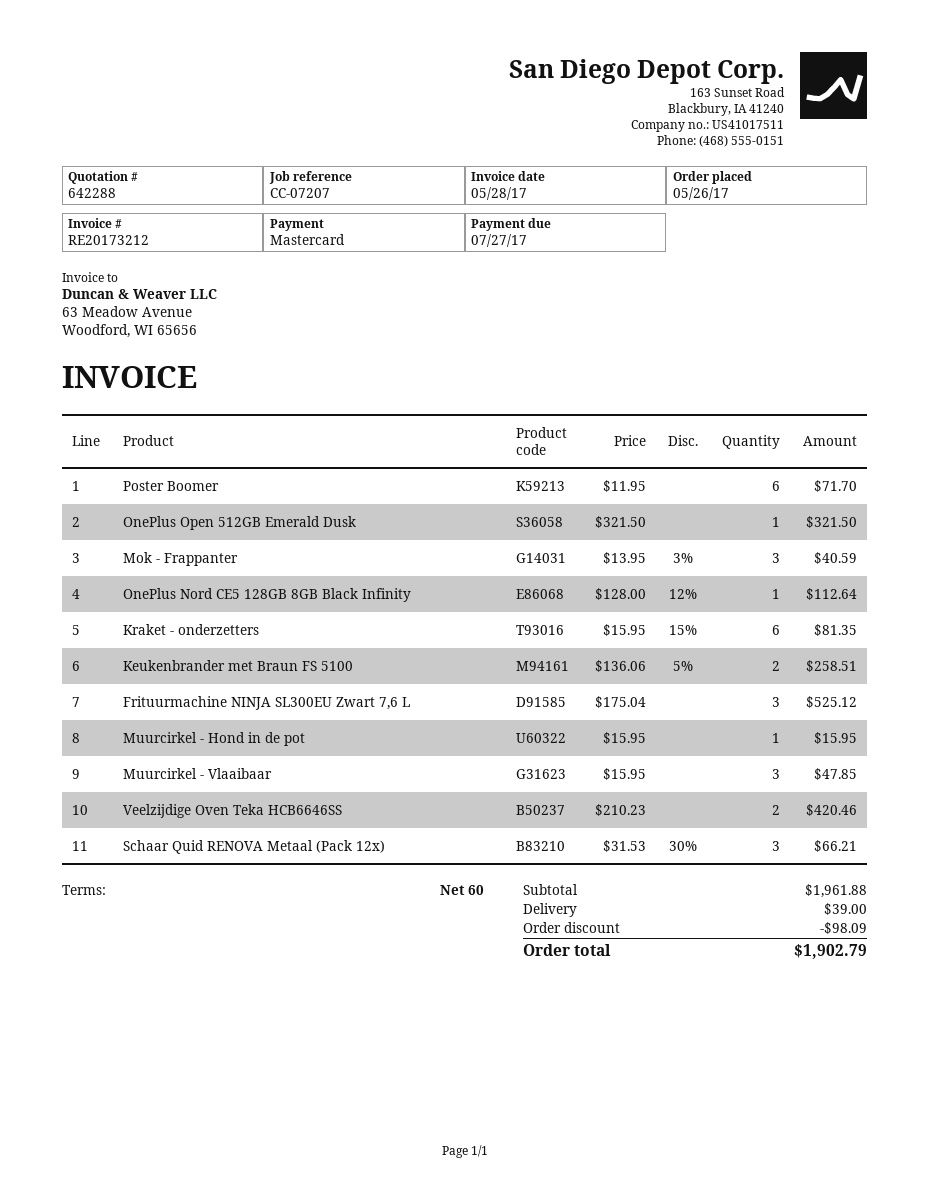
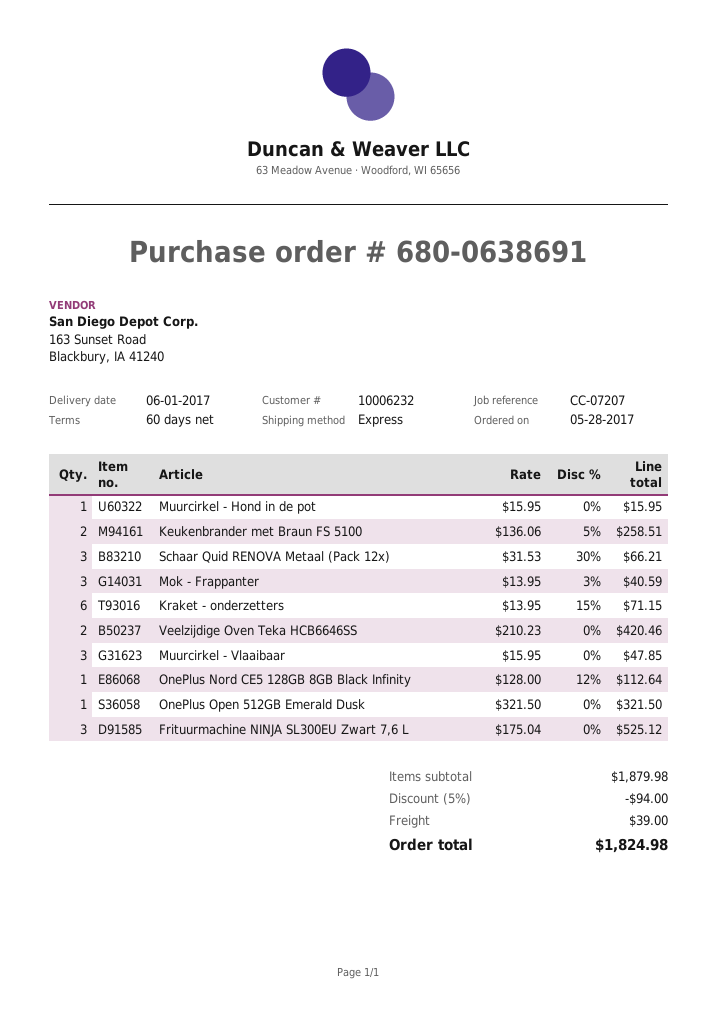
order date: 2017-05-26 -> 2017-05-28
Poster Boomer: 6 x 11.95 = 71.70 -> none
Kraket - onderzetters: 6 x 15.95 - 15% = 81.35 -> 6 x 13.95 - 15% = 71.15
subtotal: 1961.88 -> 1879.98
discount: 98.09 -> 94.00
total: 1902.79 -> 1824.98

